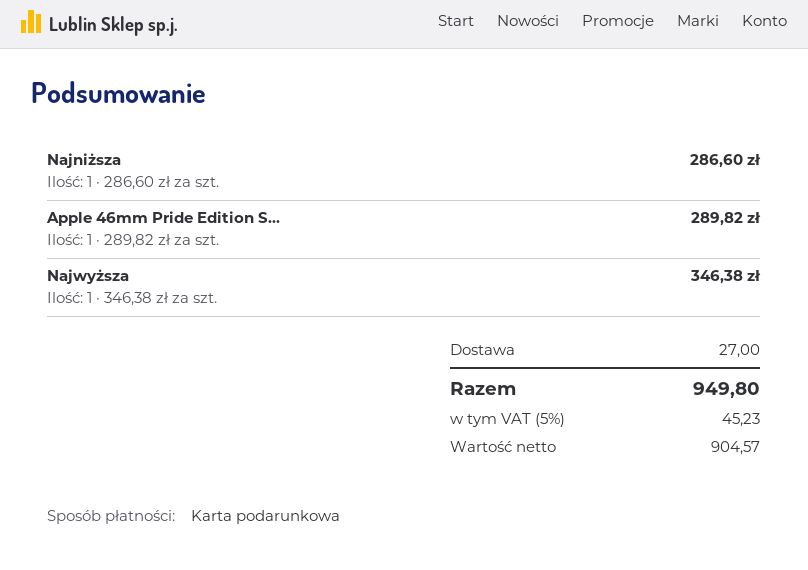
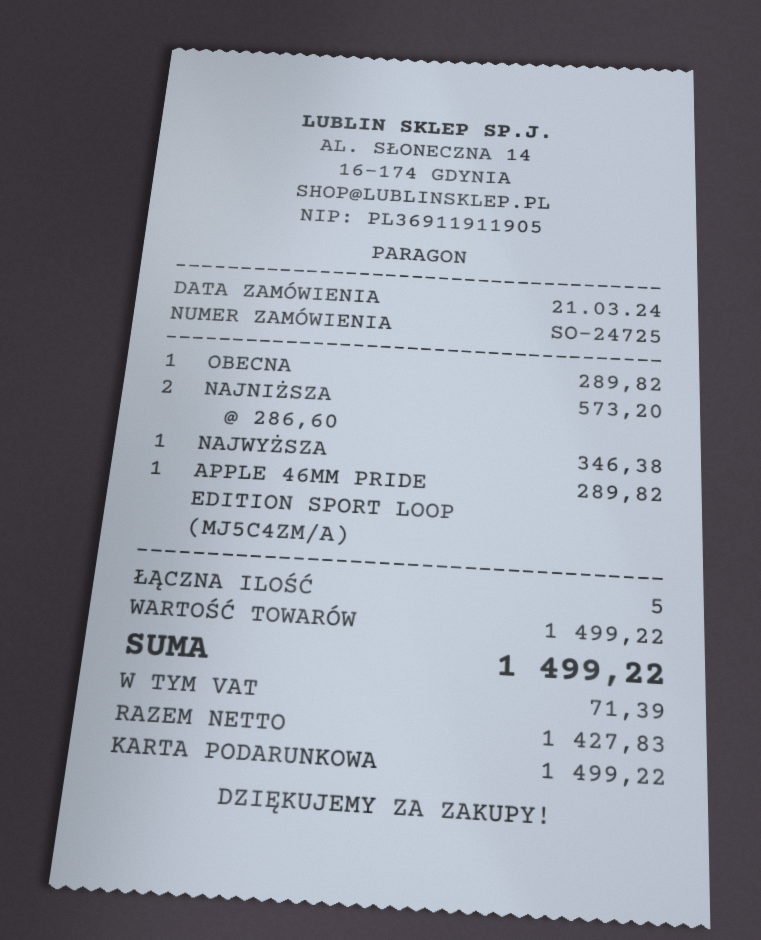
Najniższa: 1 x 286.60 = 286.60 -> 2 x 286.60 = 573.20
OBECNA: none -> 1 x 289.82 = 289.82
shipping: 27.00 -> none
net: 904.57 -> 1427.83
tax: 45.23 -> 71.39
total: 949.80 -> 1499.22

